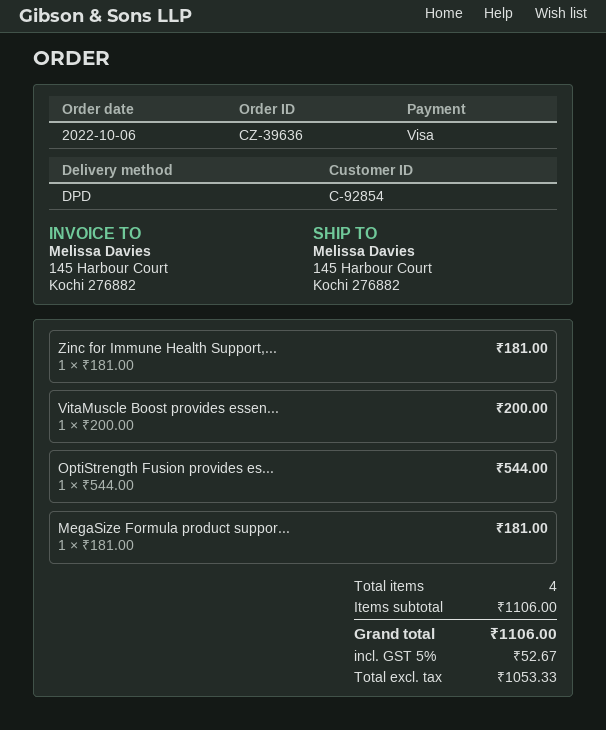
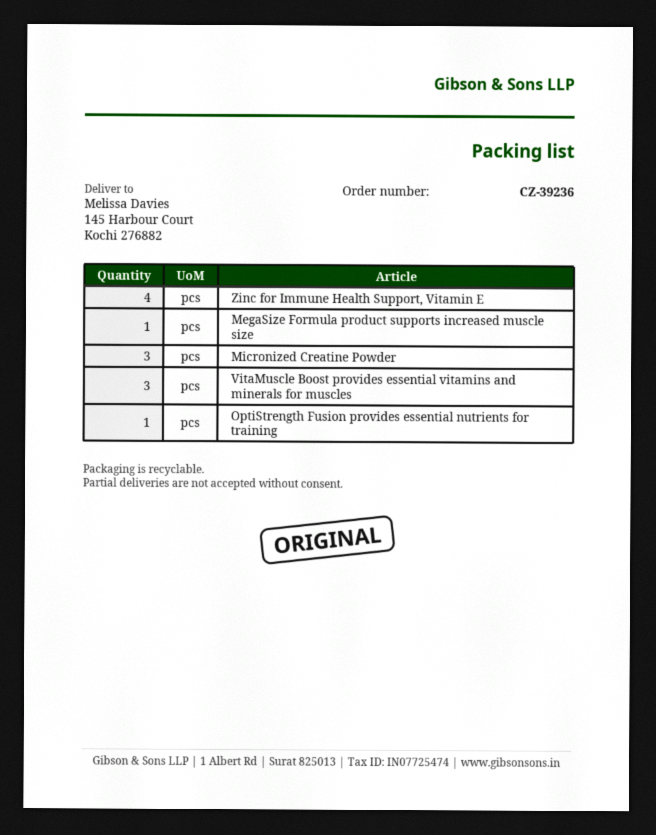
order number: CZ-39636 -> CZ-39236
Zinc for Immune Health Support,...: 1 -> 4
VitaMuscle Boost provides essen...: 1 -> 3
Micronized Creatine Powder: none -> 3

